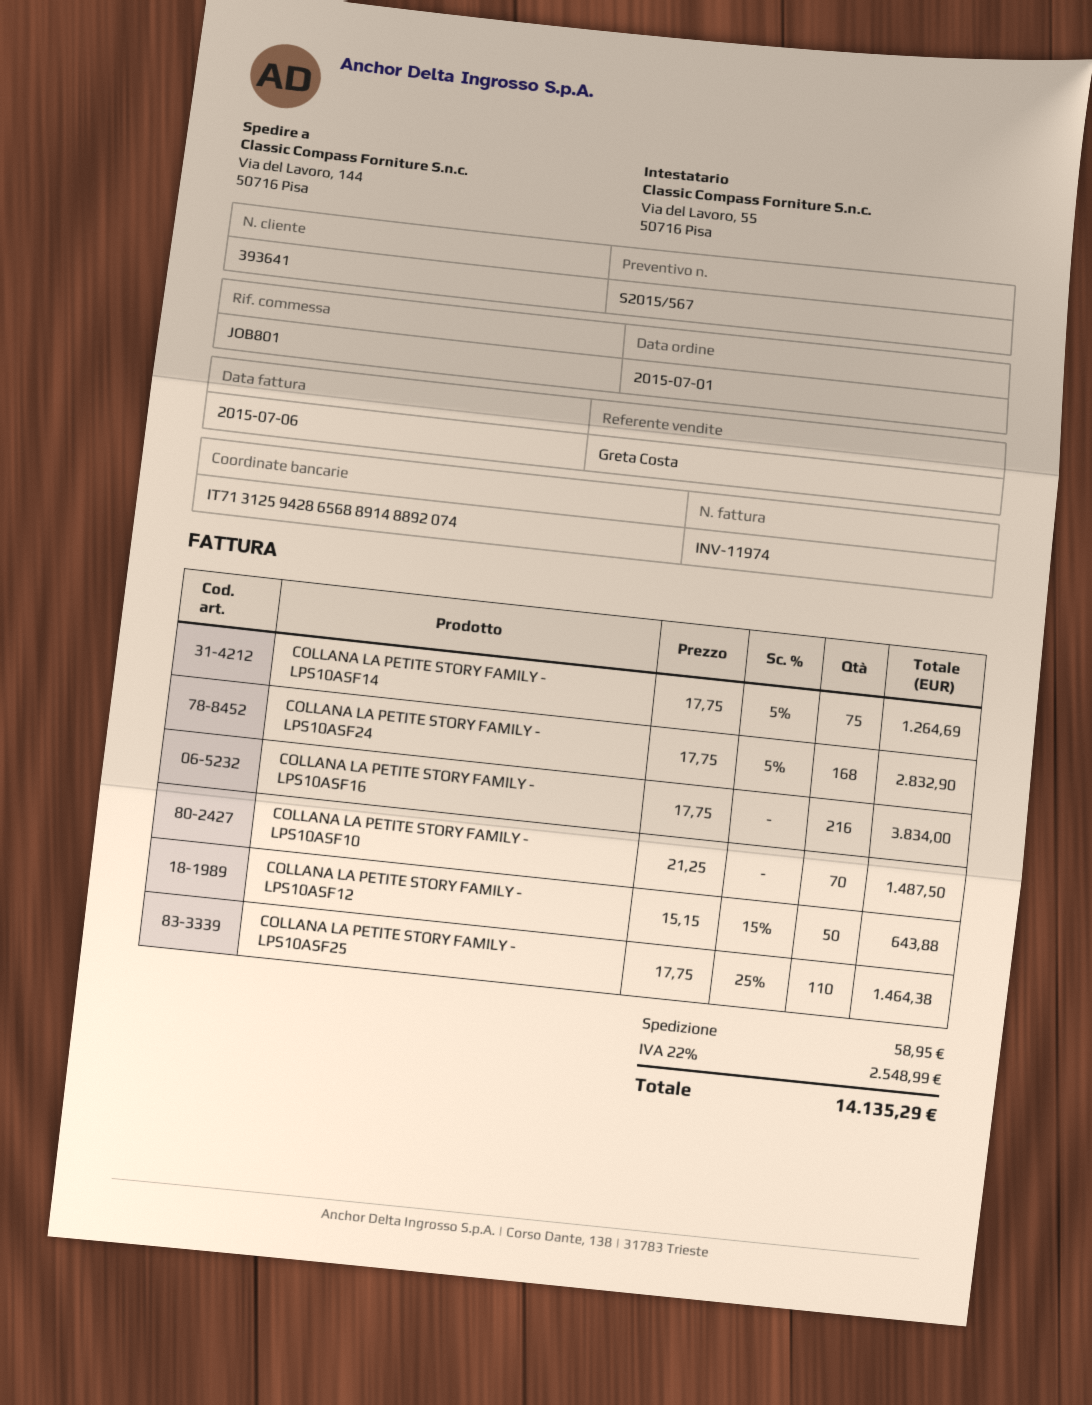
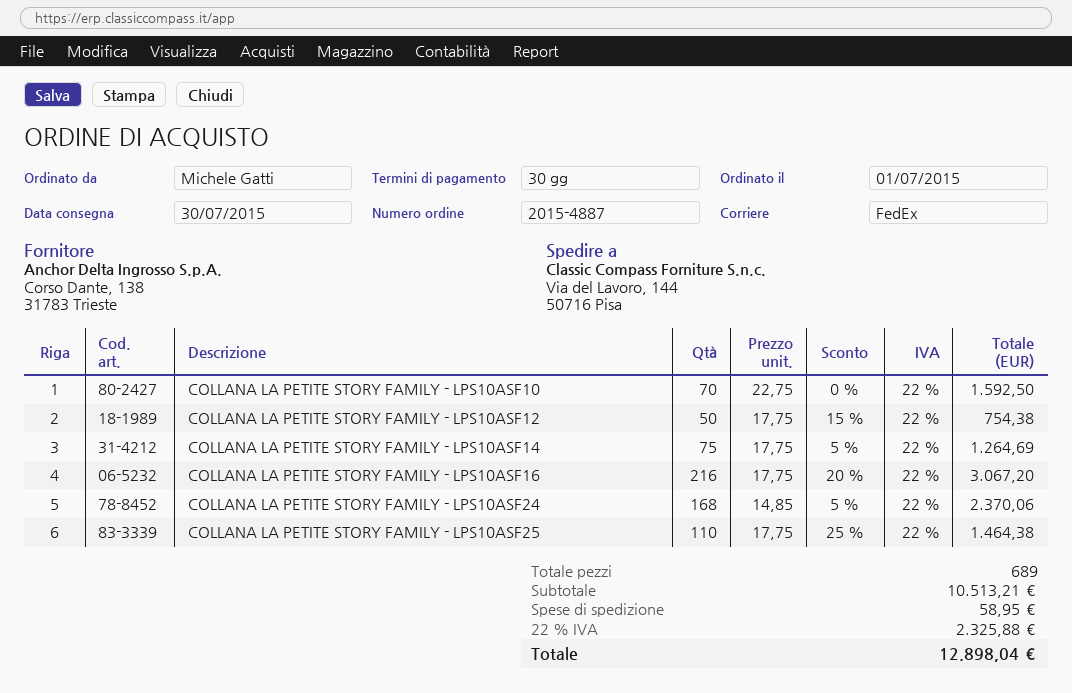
COLLANA LA PETITE STORY FAMILY - LPS10ASF24: 168 x 17.75 - 5% = 2832.90 -> 168 x 14.85 - 5% = 2370.06
COLLANA LA PETITE STORY FAMILY - LPS10ASF16: 216 x 17.75 = 3834.00 -> 216 x 17.75 - 20% = 3067.20
COLLANA LA PETITE STORY FAMILY - LPS10ASF10: 70 x 21.25 = 1487.50 -> 70 x 22.75 = 1592.50
COLLANA LA PETITE STORY FAMILY - LPS10ASF12: 50 x 15.15 - 15% = 643.88 -> 50 x 17.75 - 15% = 754.38
tax: 22% = 2548.99 -> 22% = 2325.88
total: 14135.29 -> 12898.04

